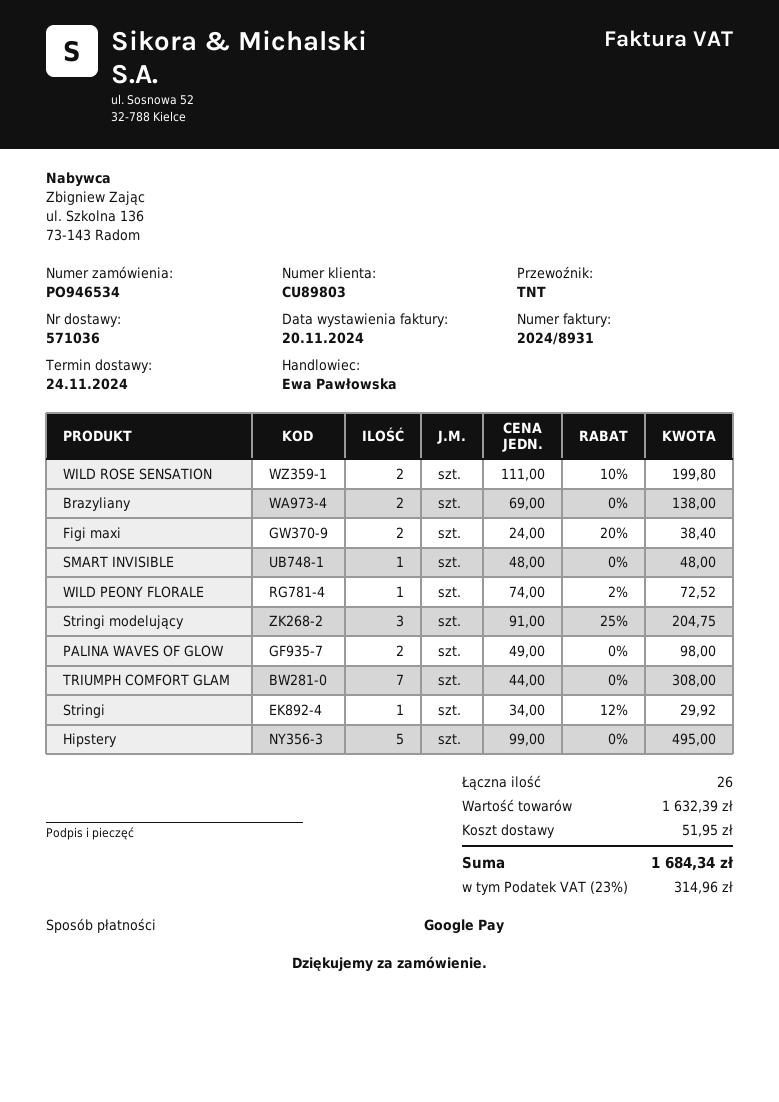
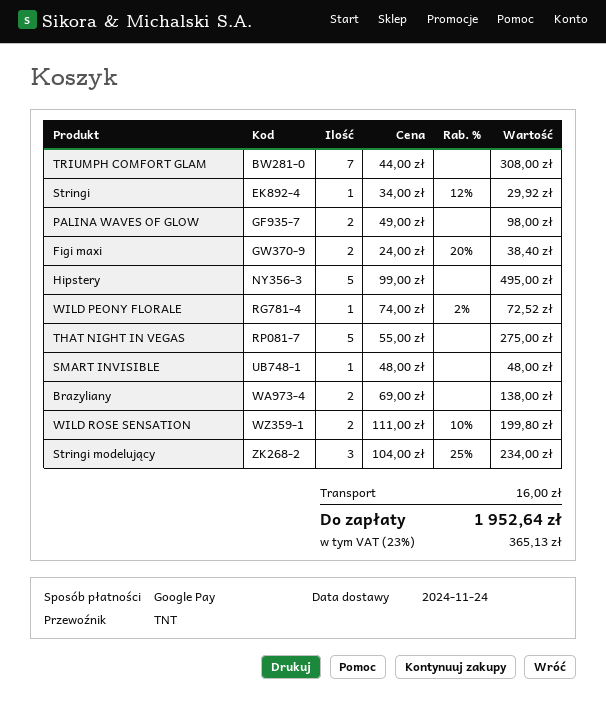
Stringi modelujący: 3 x 91.00 - 25% = 204.75 -> 3 x 104.00 - 25% = 234.00
THAT NIGHT IN VEGAS: none -> 5 x 55.00 = 275.00
shipping: 51.95 -> 16.00
tax: 23% = 314.96 -> 23% = 365.13
total: 1684.34 -> 1952.64

